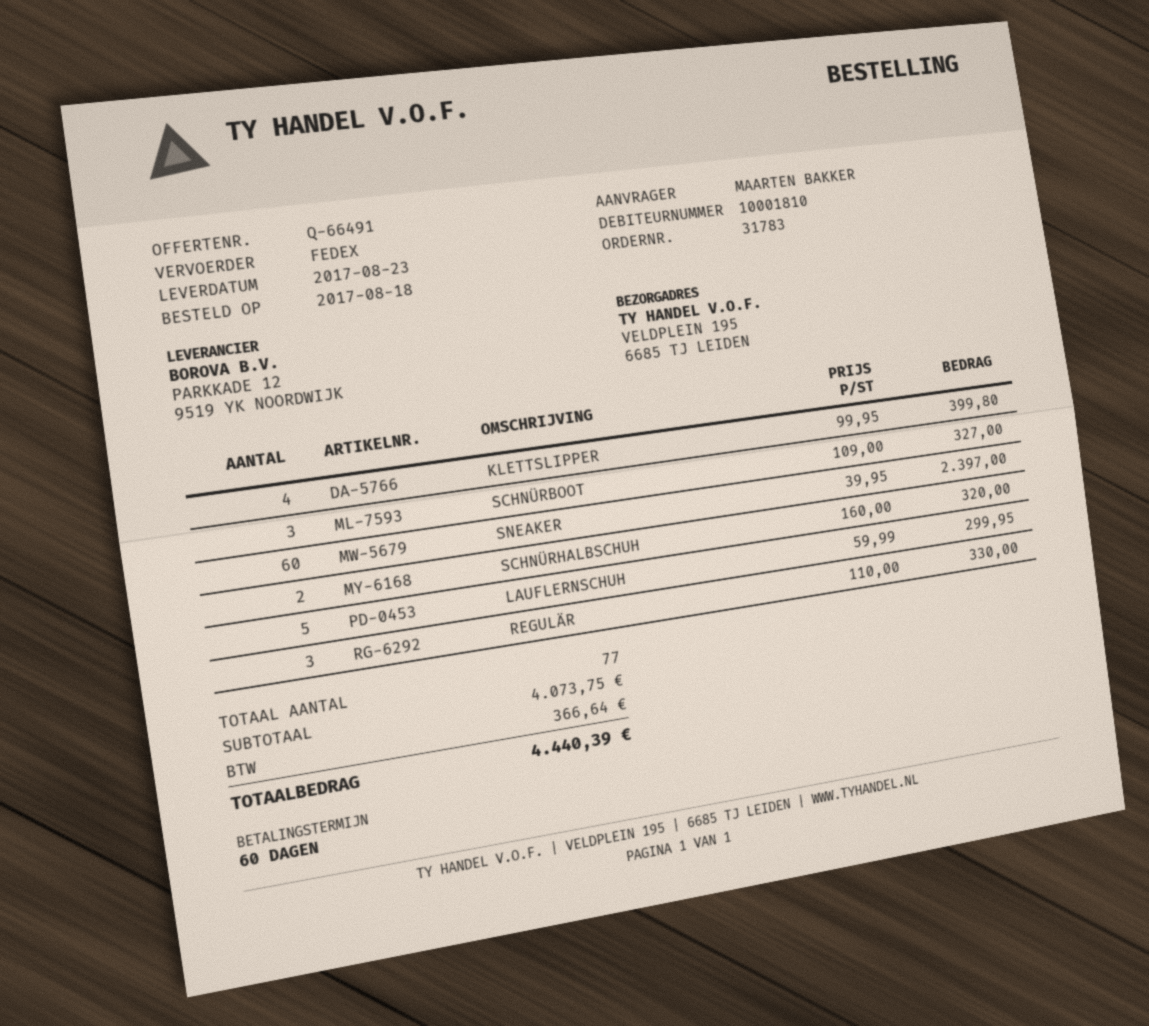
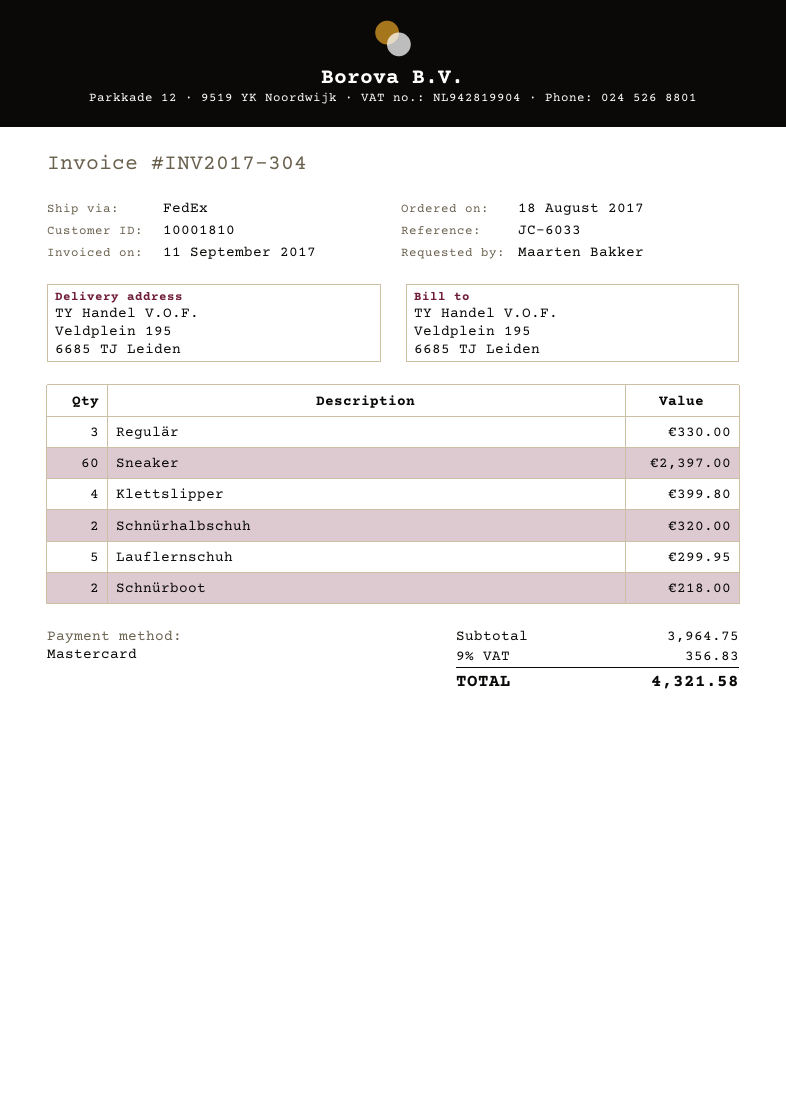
SCHNÜRBOOT: 3 for 327.00 -> 2 for 218.00
subtotal: 4073.75 -> 3964.75
tax: 366.64 -> 356.83
total: 4440.39 -> 4321.58

